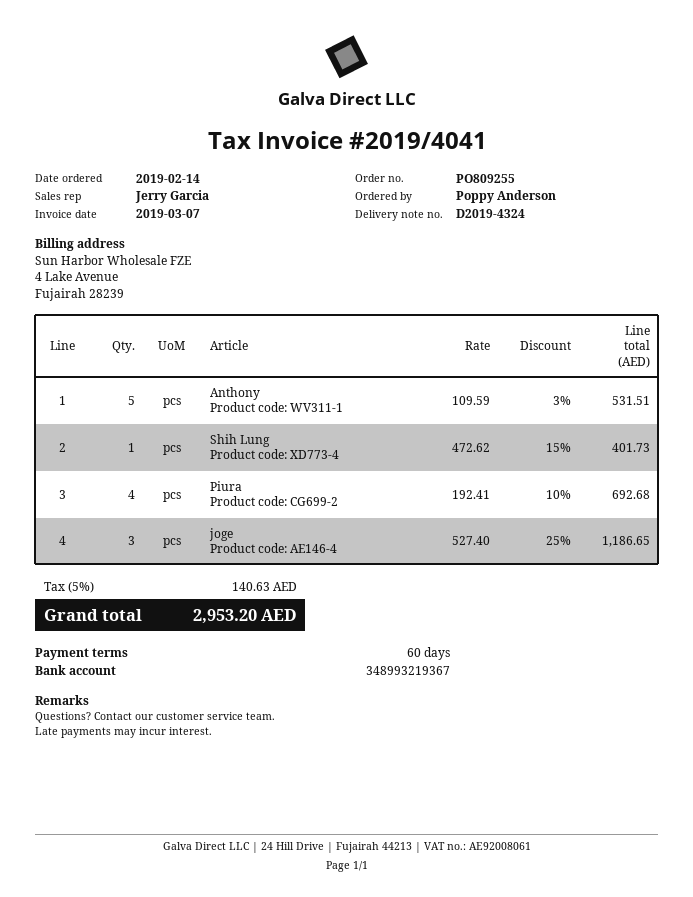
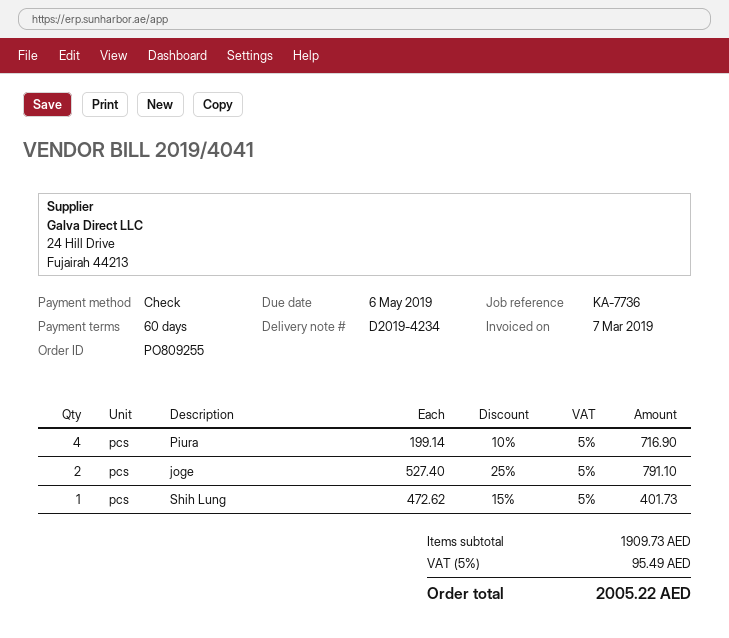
delivery note number: D2019-4324 -> D2019-4234
Anthony: 5 x 109.59 - 3% = 531.51 -> none
Piura: 4 x 192.41 - 10% = 692.68 -> 4 x 199.14 - 10% = 716.90
joge: 3 x 527.40 - 25% = 1186.65 -> 2 x 527.40 - 25% = 791.10
tax: 5% = 140.63 -> 5% = 95.49
total: 2953.20 -> 2005.22

